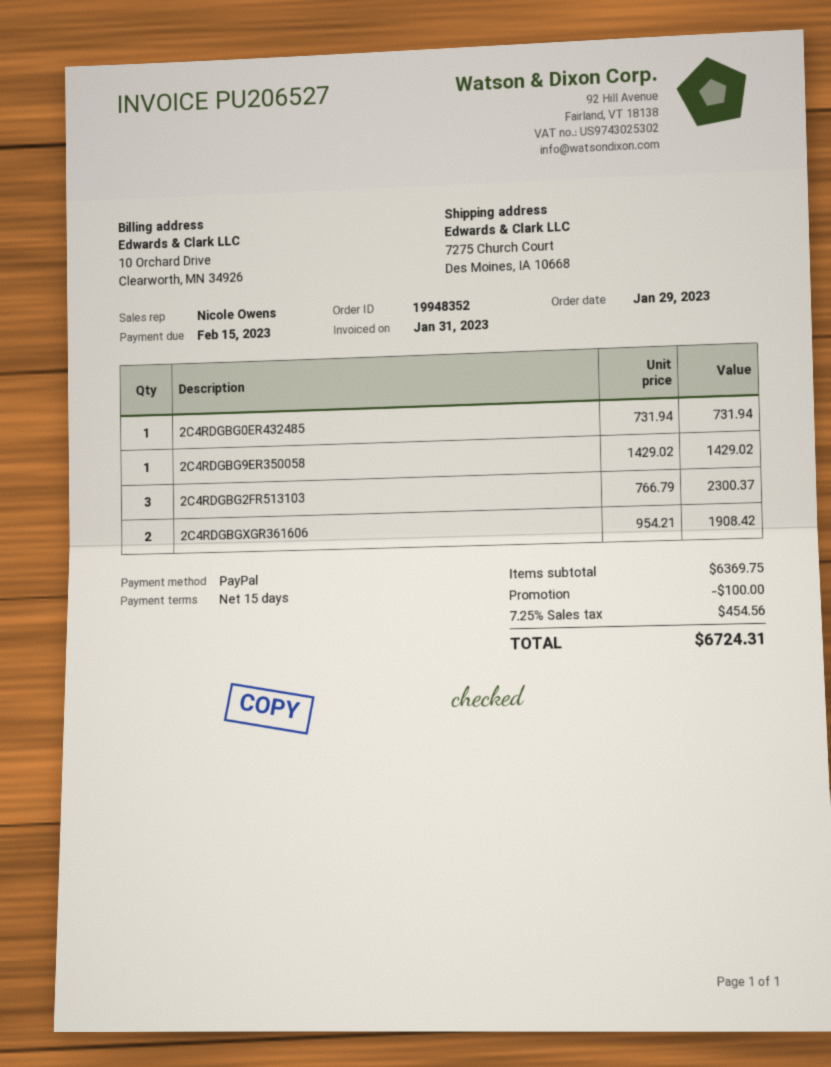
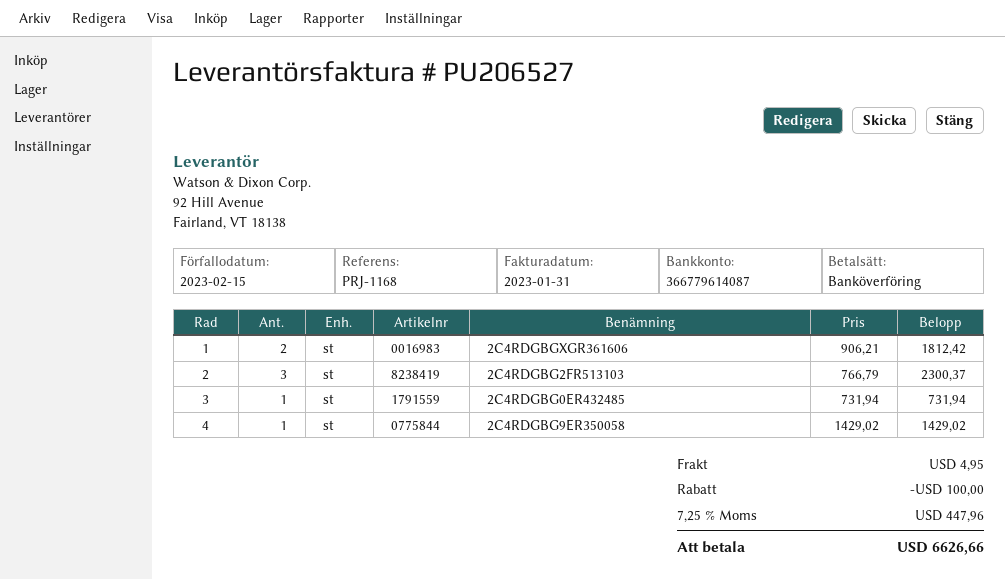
payment method: PayPal -> bank transfer
2C4RDGBGXGR361606: 2 x 954.21 = 1908.42 -> 2 x 906.21 = 1812.42
shipping: none -> 4.95
tax: 7.25% = 454.56 -> 7.25% = 447.96
total: 6724.31 -> 6626.66

